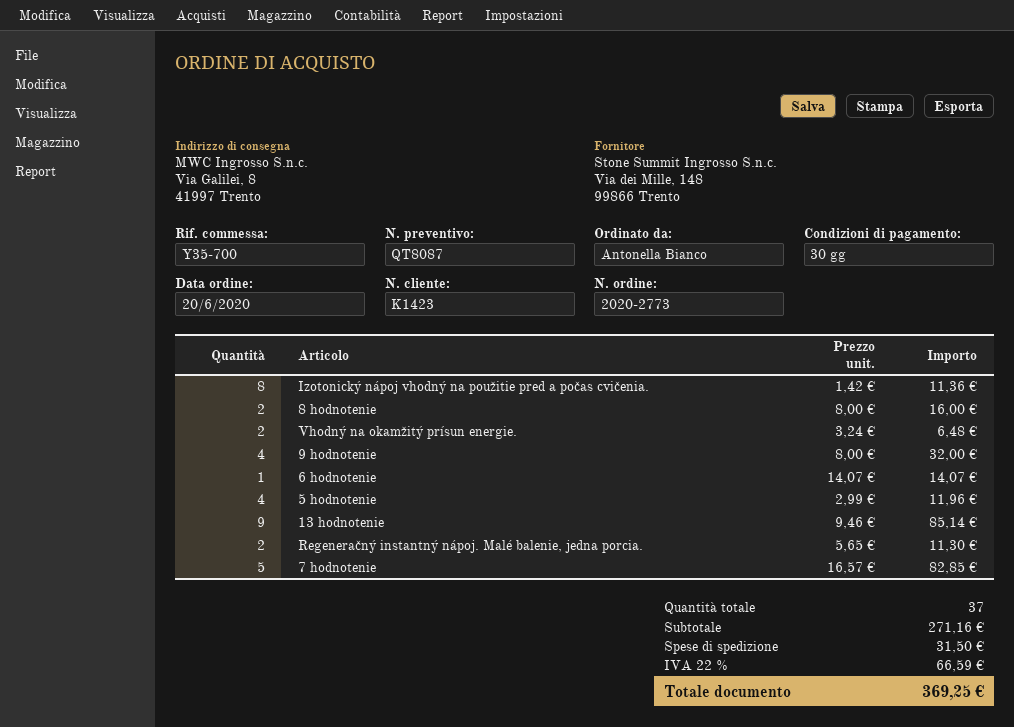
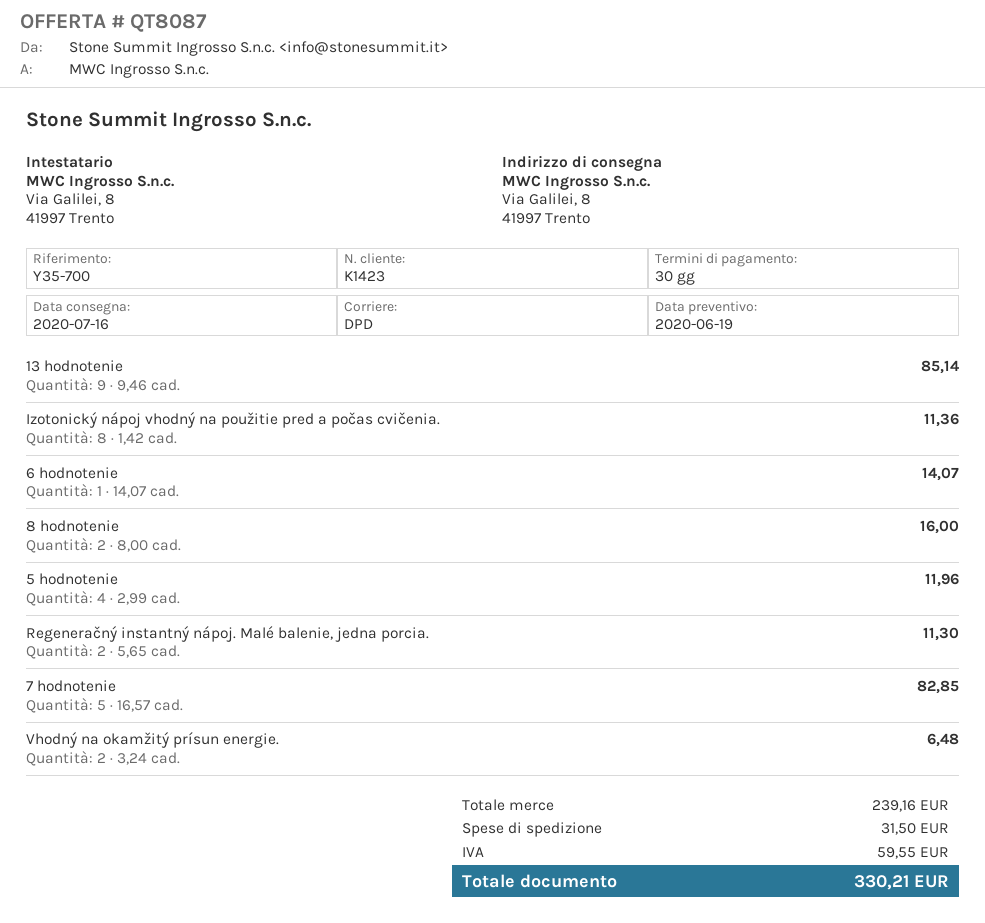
9 hodnotenie: 4 x 8.00 = 32.00 -> none
subtotal: 271.16 -> 239.16
tax: 66.59 -> 59.55
total: 369.25 -> 330.21

